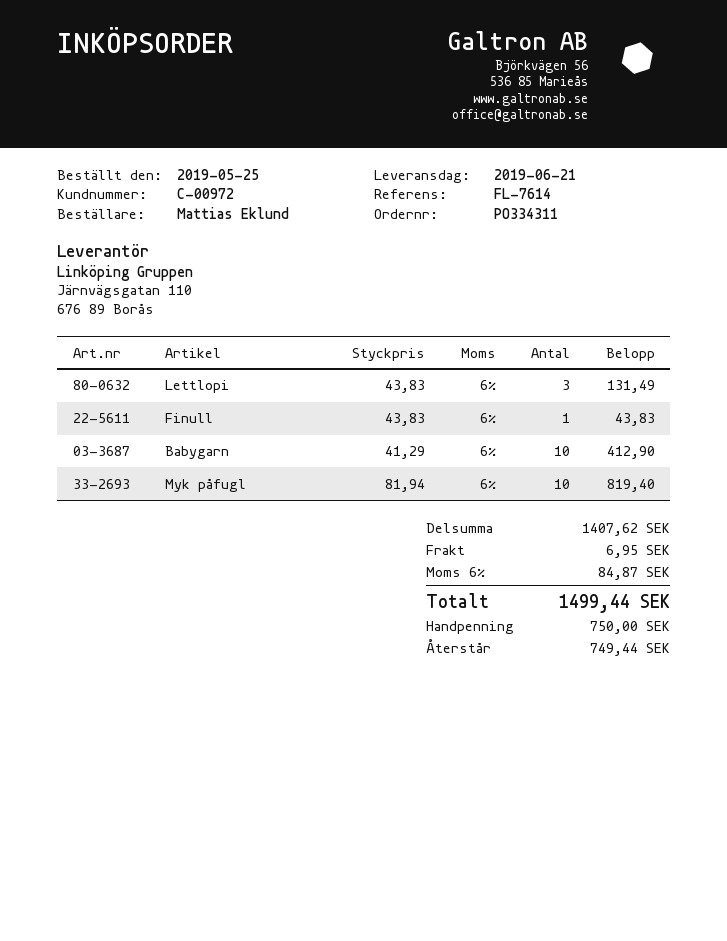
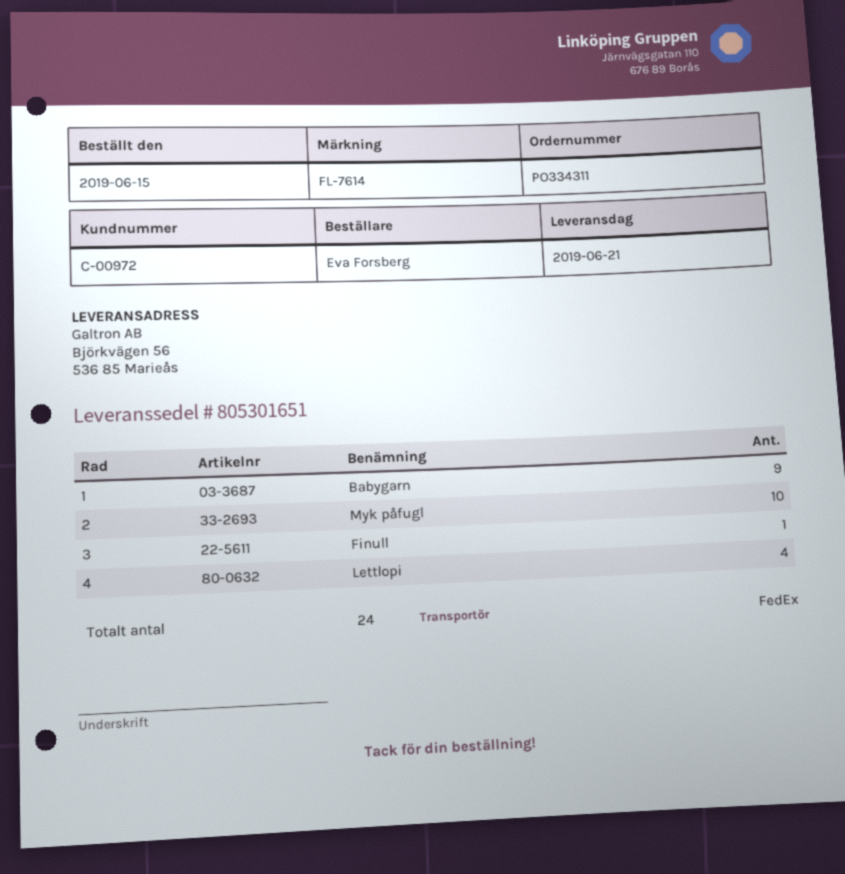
order date: 2019-05-25 -> 2019-06-15
ordered by: Mattias Eklund -> Eva Forsberg
Lettlopi: 3 -> 4
Babygarn: 10 -> 9

